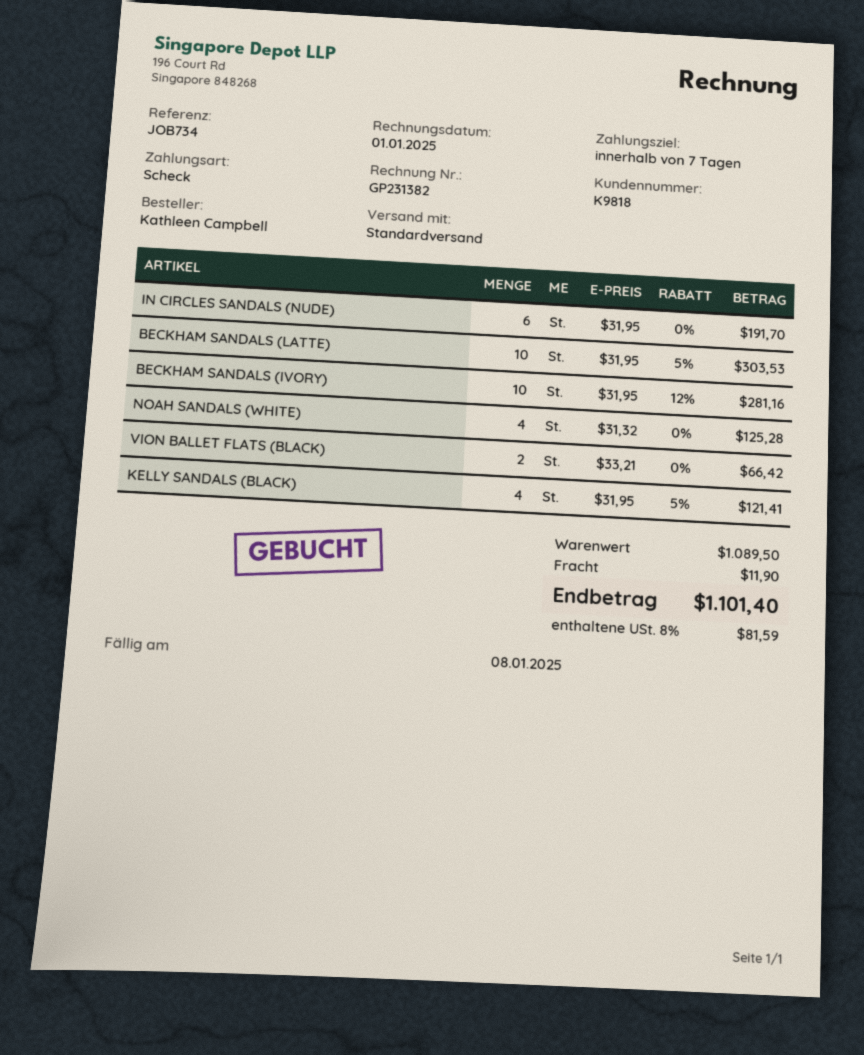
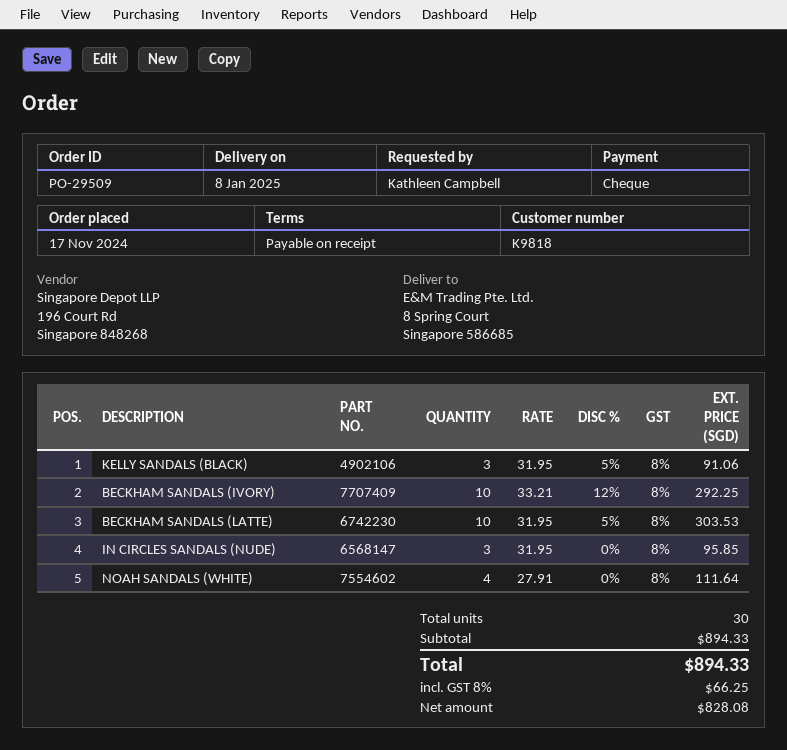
payment terms: 7 days -> on receipt
IN CIRCLES SANDALS (NUDE): 6 x 31.95 = 191.70 -> 3 x 31.95 = 95.85
BECKHAM SANDALS (IVORY): 10 x 31.95 - 12% = 281.16 -> 10 x 33.21 - 12% = 292.25
NOAH SANDALS (WHITE): 4 x 31.32 = 125.28 -> 4 x 27.91 = 111.64
VION BALLET FLATS (BLACK): 2 x 33.21 = 66.42 -> none
KELLY SANDALS (BLACK): 4 x 31.95 - 5% = 121.41 -> 3 x 31.95 - 5% = 91.06
subtotal: 1089.50 -> 894.33
shipping: 11.90 -> none
tax: 8% = 81.59 -> 8% = 66.25
total: 1101.40 -> 894.33

